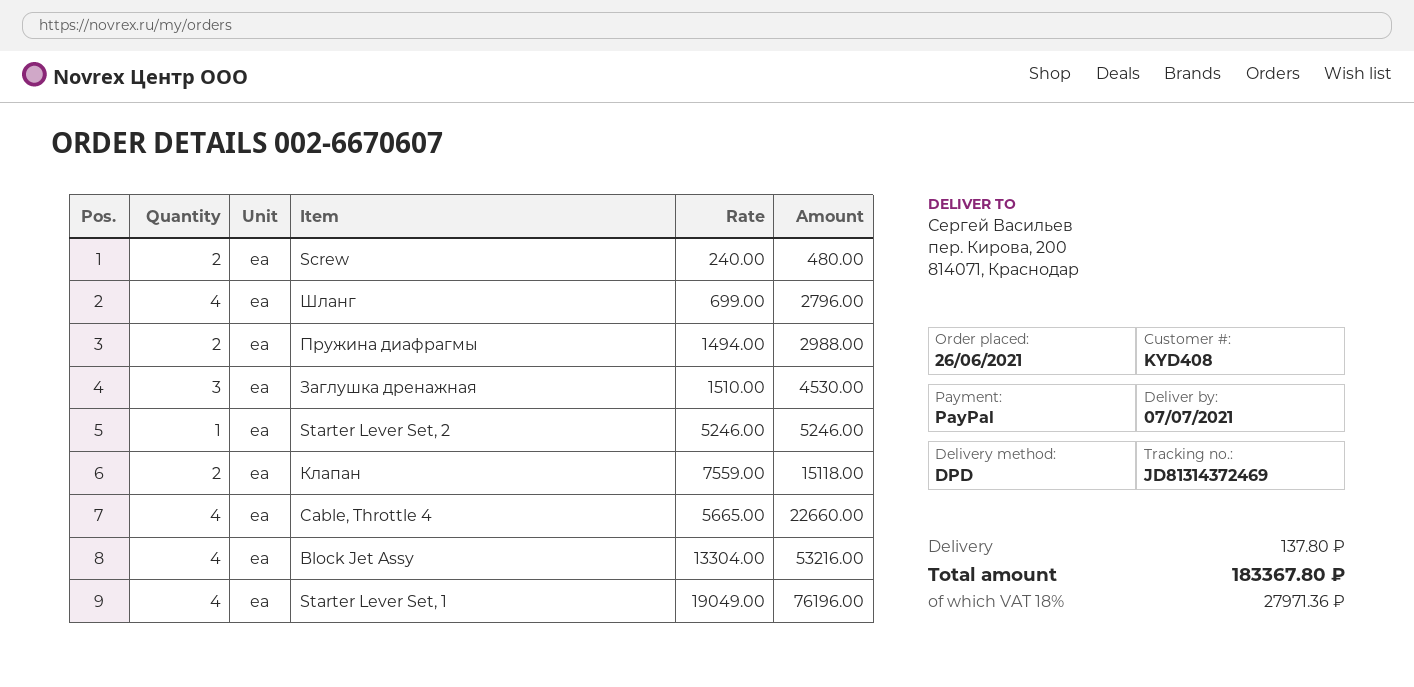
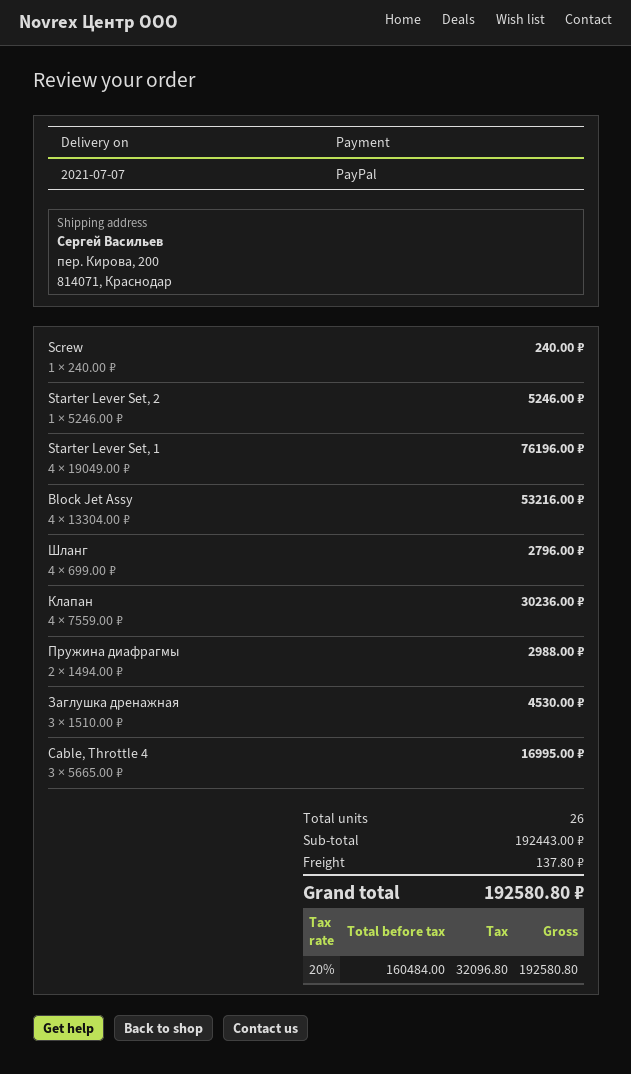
Screw: 2 x 240.00 = 480.00 -> 1 x 240.00 = 240.00
Клапан: 2 x 7559.00 = 15118.00 -> 4 x 7559.00 = 30236.00
Cable, Throttle 4: 4 x 5665.00 = 22660.00 -> 3 x 5665.00 = 16995.00
tax: 18% = 27971.36 -> 20% = 32096.80
total: 183367.80 -> 192580.80

